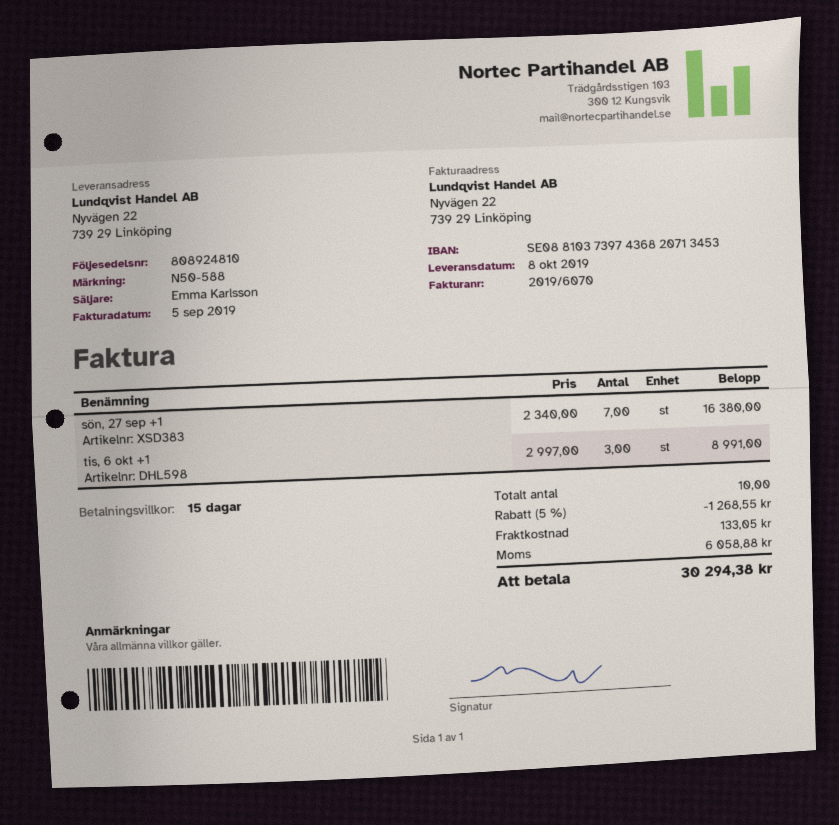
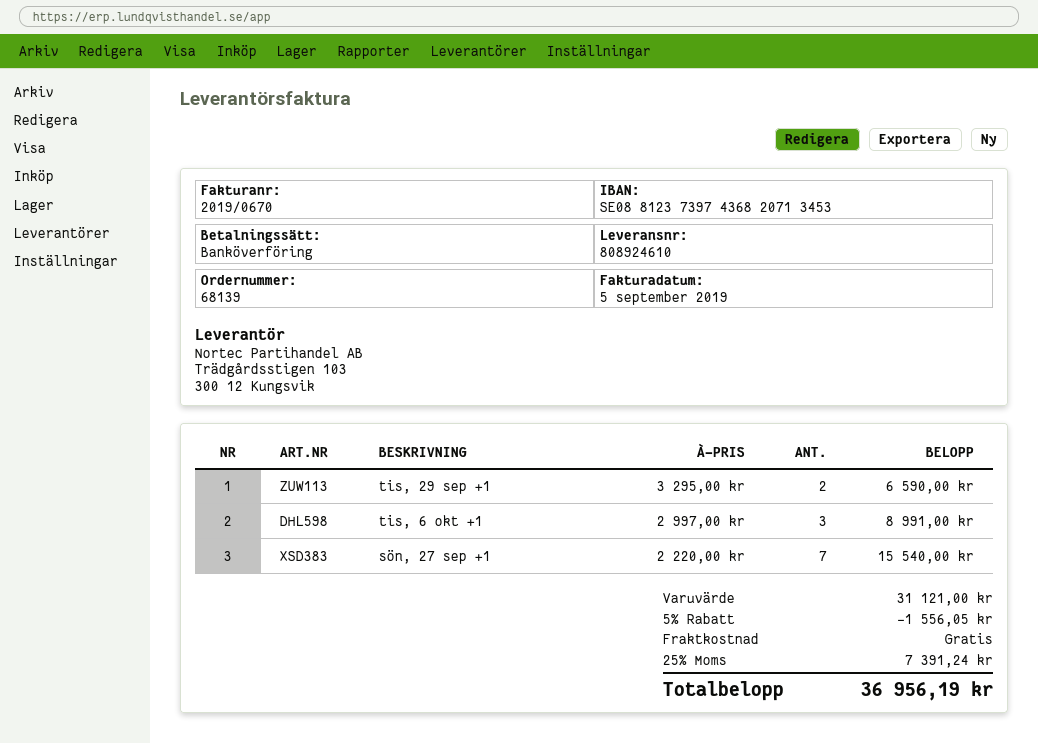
delivery note number: 808924810 -> 808924610
invoice number: 2019/6070 -> 2019/0670
bank account: SE0881037397436820713453 -> SE0881237397436820713453
sön, 27 sep +1: 7 x 2340.00 = 16380.00 -> 7 x 2220.00 = 15540.00
tis, 29 sep +1: none -> 2 x 3295.00 = 6590.00
discount: 5% = 1268.55 -> 5% = 1556.05
shipping: 133.05 -> 0.00
tax: 6058.88 -> 7391.24
total: 30294.38 -> 36956.19

